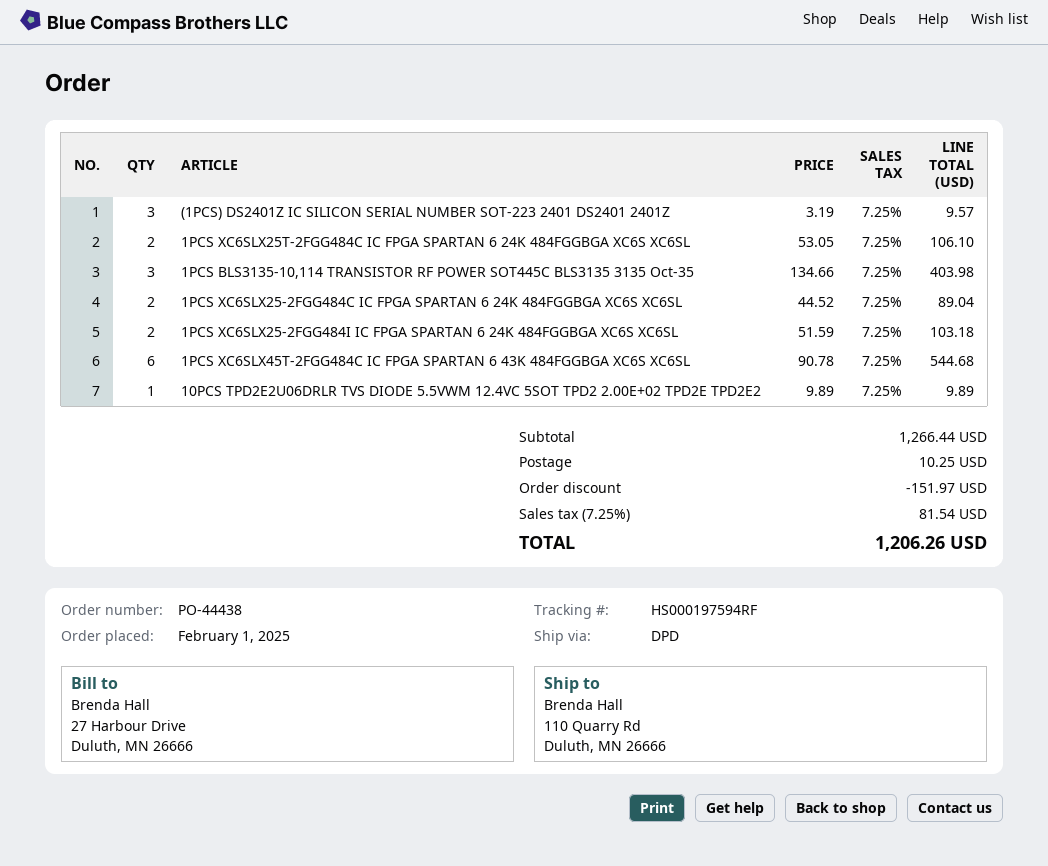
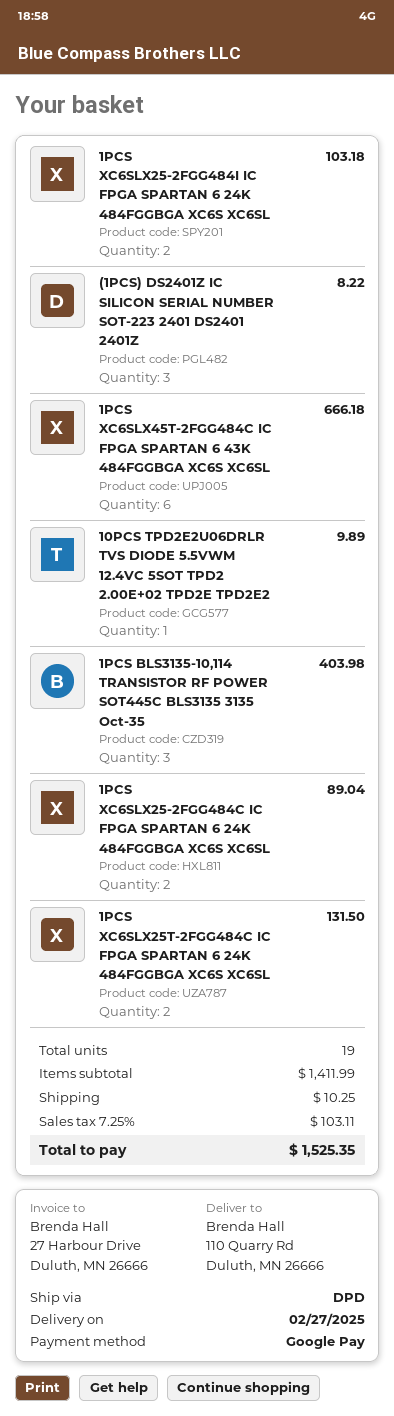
(1PCS) DS2401Z IC SILICON SERIAL NUMBER SOT-223 2401 DS2401 2401Z: 3 for 9.57 -> 3 for 8.22
1PCS XC6SLX25T-2FGG484C IC FPGA SPARTAN 6 24K 484FGGBGA XC6S XC6SL: 2 for 106.10 -> 2 for 131.50
1PCS XC6SLX45T-2FGG484C IC FPGA SPARTAN 6 43K 484FGGBGA XC6S XC6SL: 6 for 544.68 -> 6 for 666.18
subtotal: 1266.44 -> 1411.99
discount: 151.97 -> none
tax: 7.25% = 81.54 -> 7.25% = 103.11
total: 1206.26 -> 1525.35

